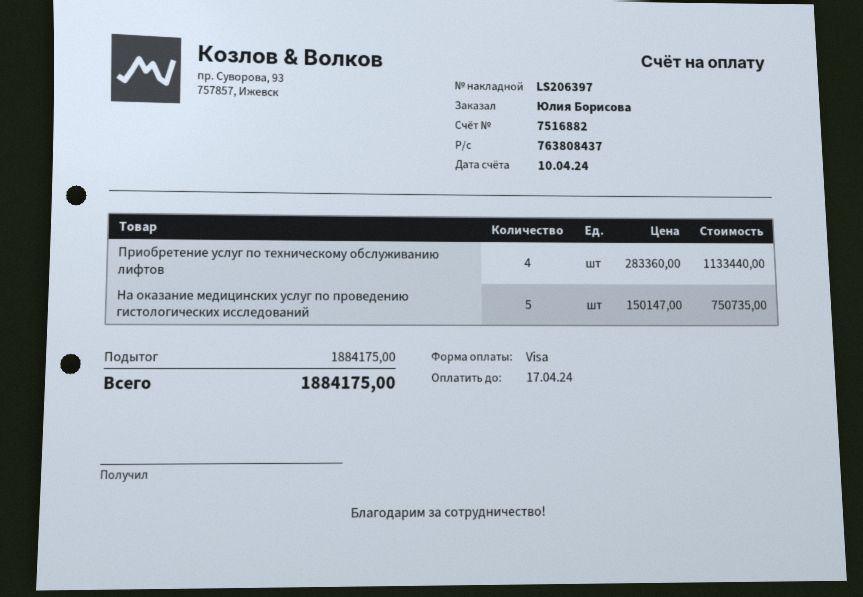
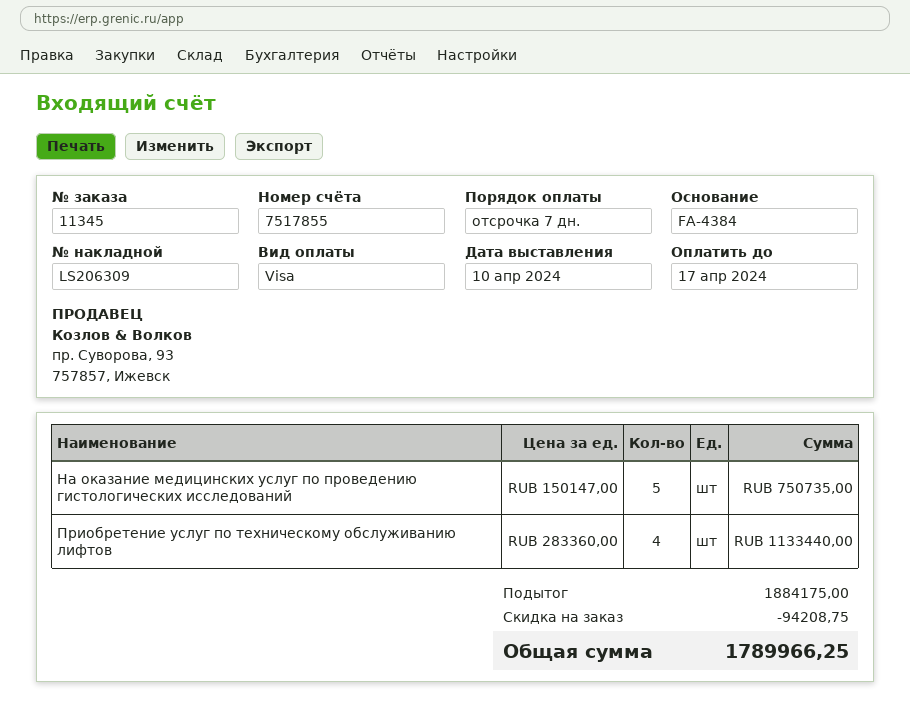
delivery note number: LS206397 -> LS206309
invoice number: 7516882 -> 7517855
discount: none -> 94208.75
total: 1884175.00 -> 1789966.25

